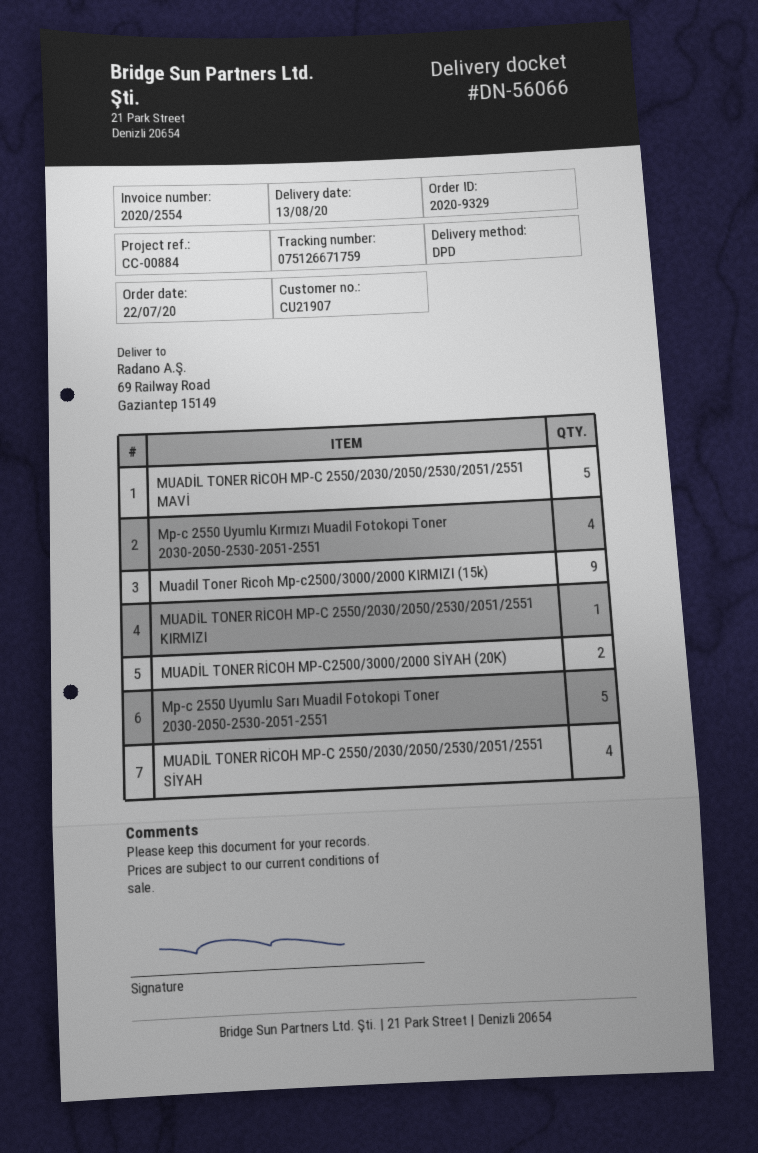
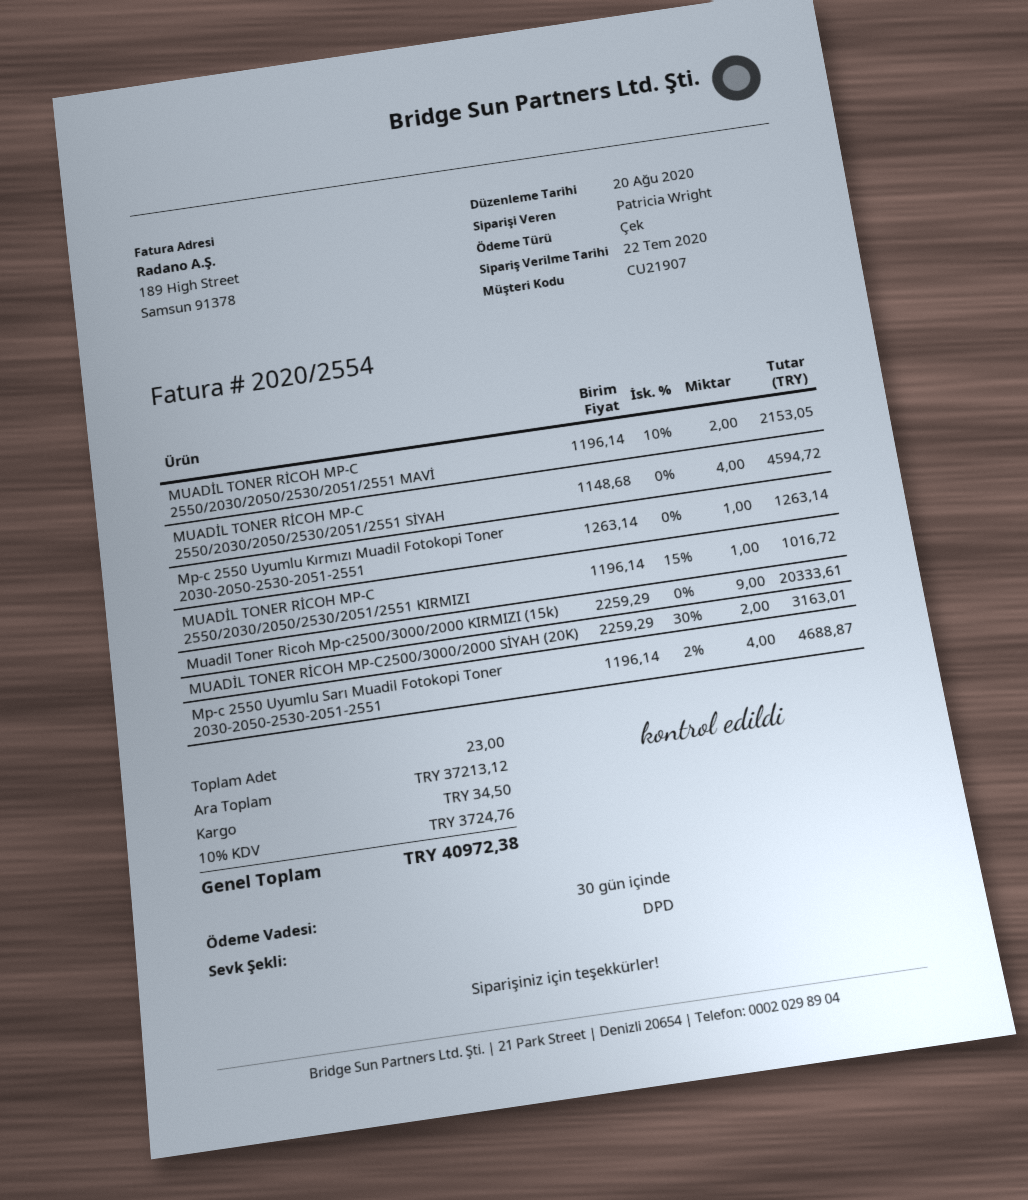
MUADİL TONER RİCOH MP-C 2550/2030/2050/2530/2051/2551 MAVİ: 5 -> 2
Mp-c 2550 Uyumlu Kırmızı Muadil Fotokopi Toner 2030-2050-2530-2051-2551: 4 -> 1
Mp-c 2550 Uyumlu Sarı Muadil Fotokopi Toner 2030-2050-2530-2051-2551: 5 -> 4

